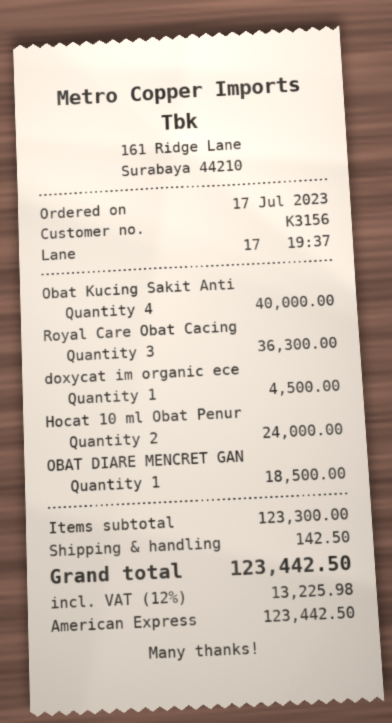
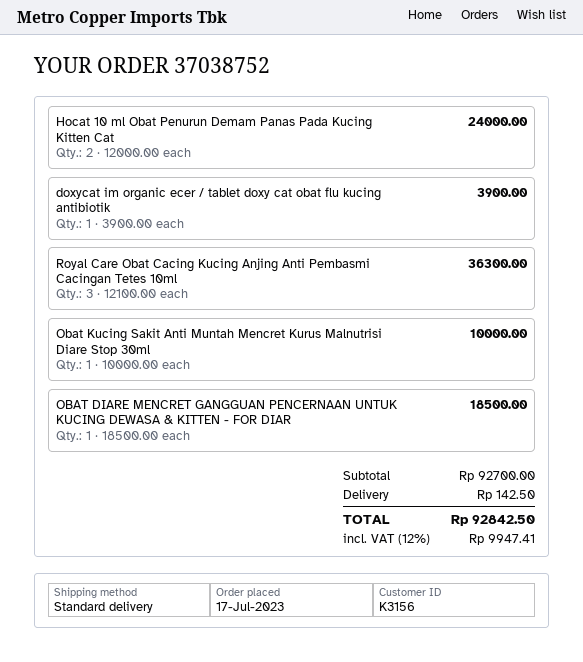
Obat Kucing Sakit Anti: 4 for 40000.00 -> 1 for 10000.00
doxycat im organic ece: 1 for 4500.00 -> 1 for 3900.00
subtotal: 123300.00 -> 92700.00
tax: 12% = 13225.98 -> 12% = 9947.41
total: 123442.50 -> 92842.50

